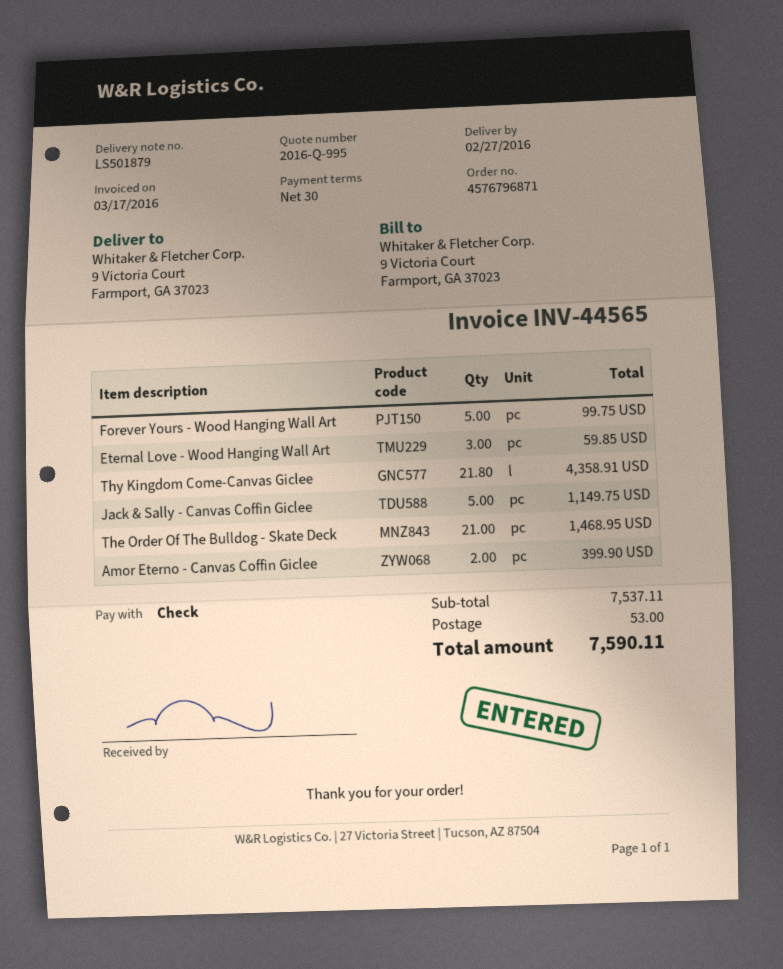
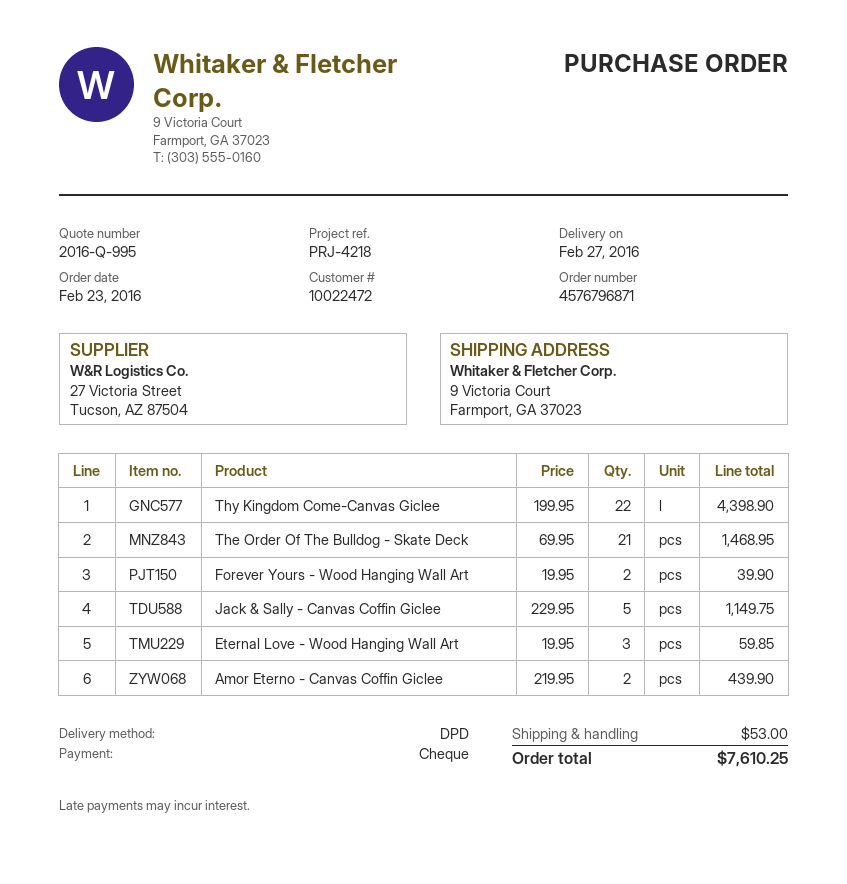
Forever Yours - Wood Hanging Wall Art: 5 for 99.75 -> 2 for 39.90
Thy Kingdom Come-Canvas Giclee: 21.8 for 4358.91 -> 22 for 4398.90
Amor Eterno - Canvas Coffin Giclee: 2 for 399.90 -> 2 for 439.90
total: 7590.11 -> 7610.25

